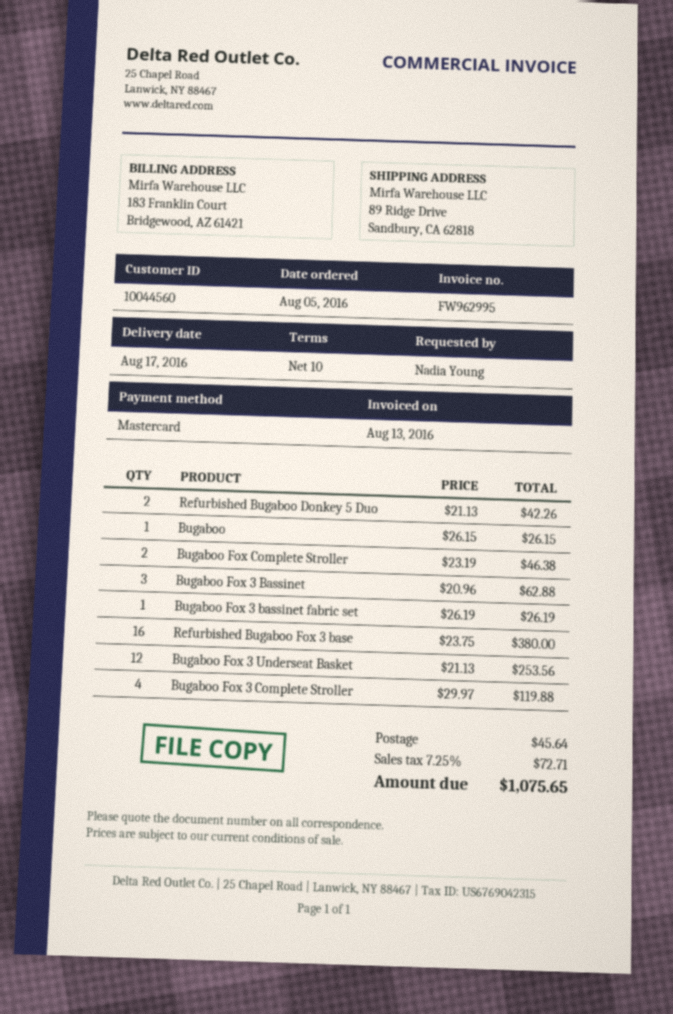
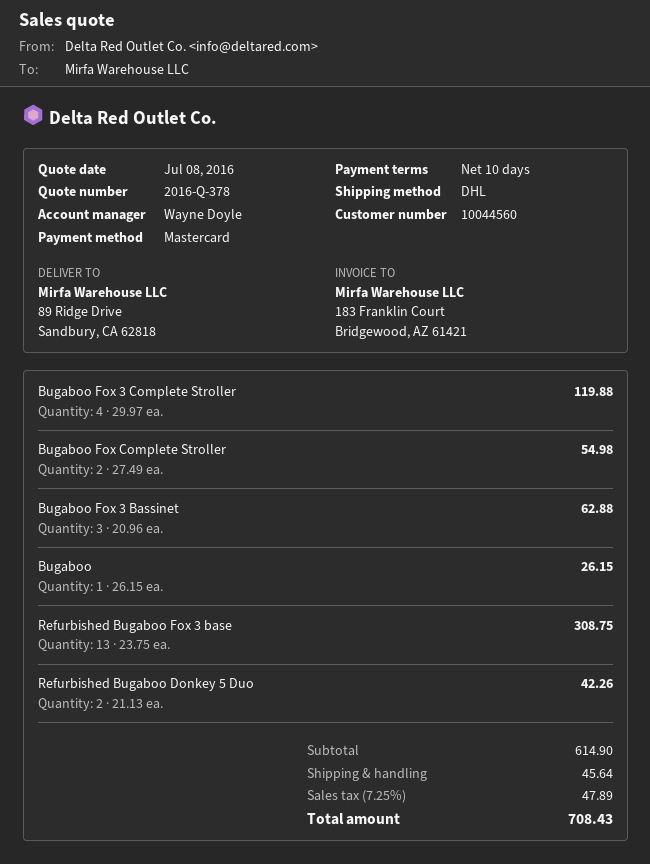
Bugaboo Fox Complete Stroller: 2 x 23.19 = 46.38 -> 2 x 27.49 = 54.98
Bugaboo Fox 3 bassinet fabric set: 1 x 26.19 = 26.19 -> none
Refurbished Bugaboo Fox 3 base: 16 x 23.75 = 380.00 -> 13 x 23.75 = 308.75
Bugaboo Fox 3 Underseat Basket: 12 x 21.13 = 253.56 -> none
tax: 7.25% = 72.71 -> 7.25% = 47.89
total: 1075.65 -> 708.43

